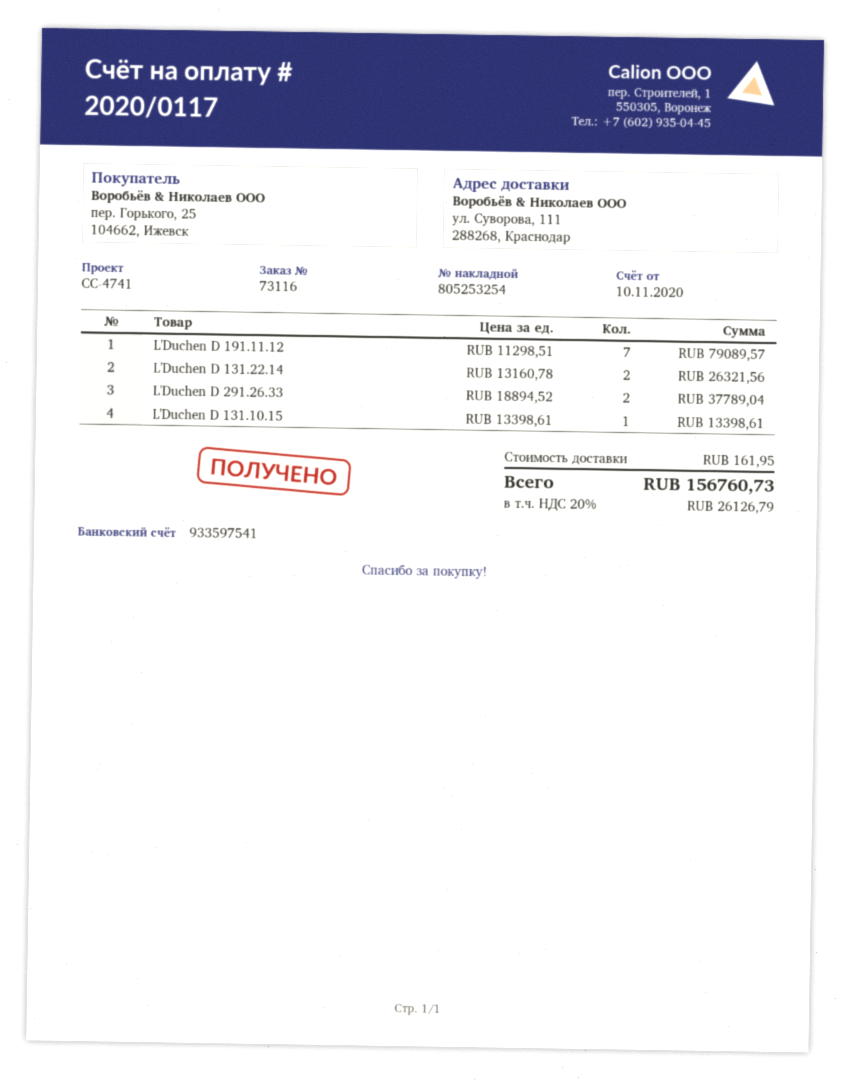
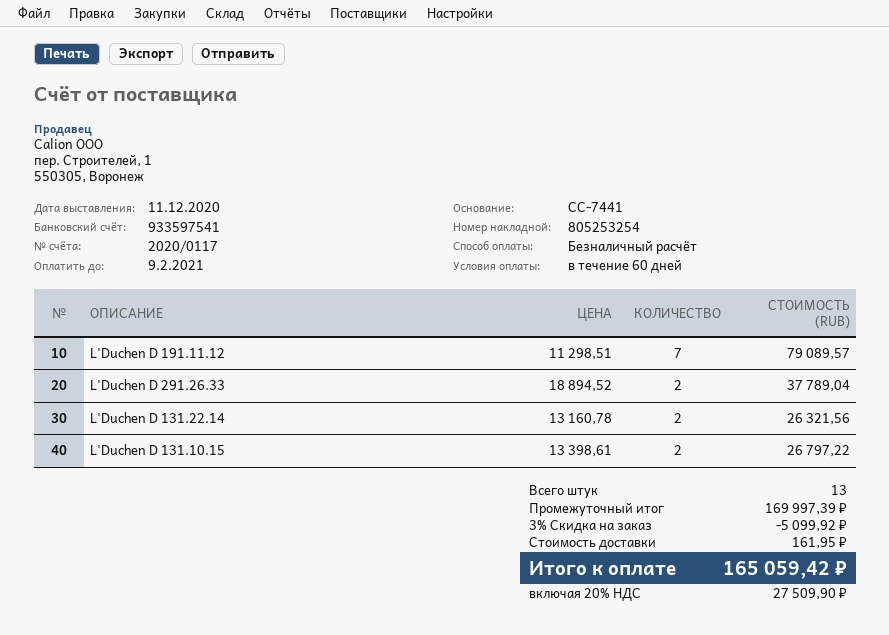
invoice date: 2020-11-10 -> 2020-12-11
reference: CC-4741 -> CC-7441
L'Duchen D 131.10.15: 1 x 13398.61 = 13398.61 -> 2 x 13398.61 = 26797.22
discount: none -> 3% = 5099.92
tax: 20% = 26126.79 -> 20% = 27509.90
total: 156760.73 -> 165059.42

